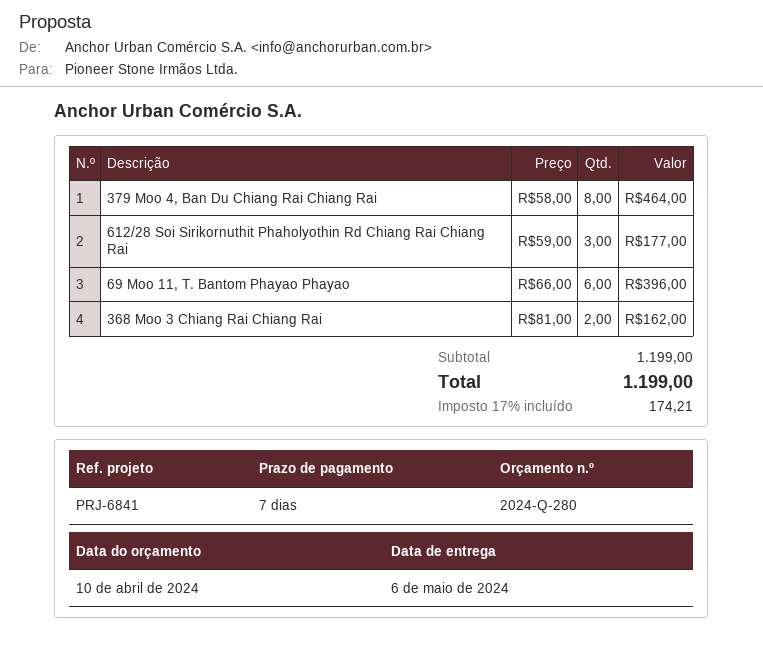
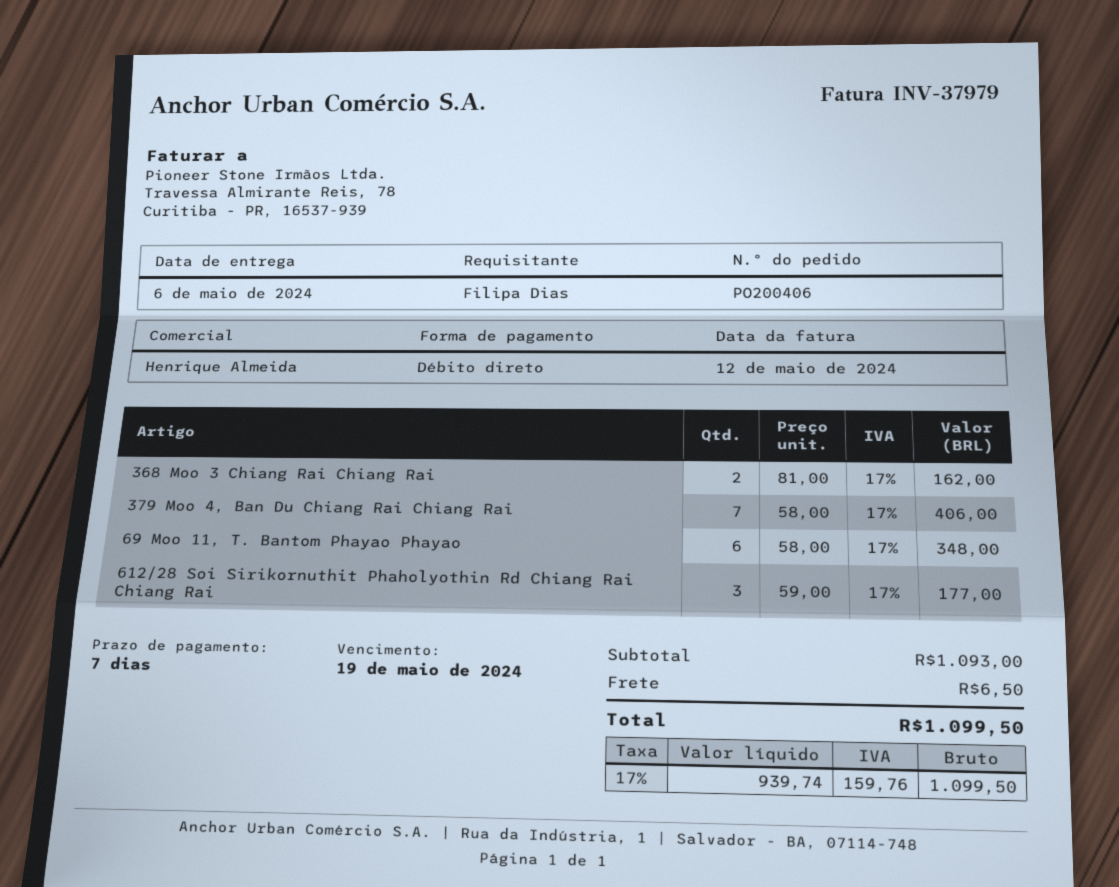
379 Moo 4, Ban Du Chiang Rai Chiang Rai: 8 x 58.00 = 464.00 -> 7 x 58.00 = 406.00
69 Moo 11, T. Bantom Phayao Phayao: 6 x 66.00 = 396.00 -> 6 x 58.00 = 348.00
subtotal: 1199.00 -> 1093.00
shipping: none -> 6.50
tax: 17% = 174.21 -> 17% = 159.76
total: 1199.00 -> 1099.50

